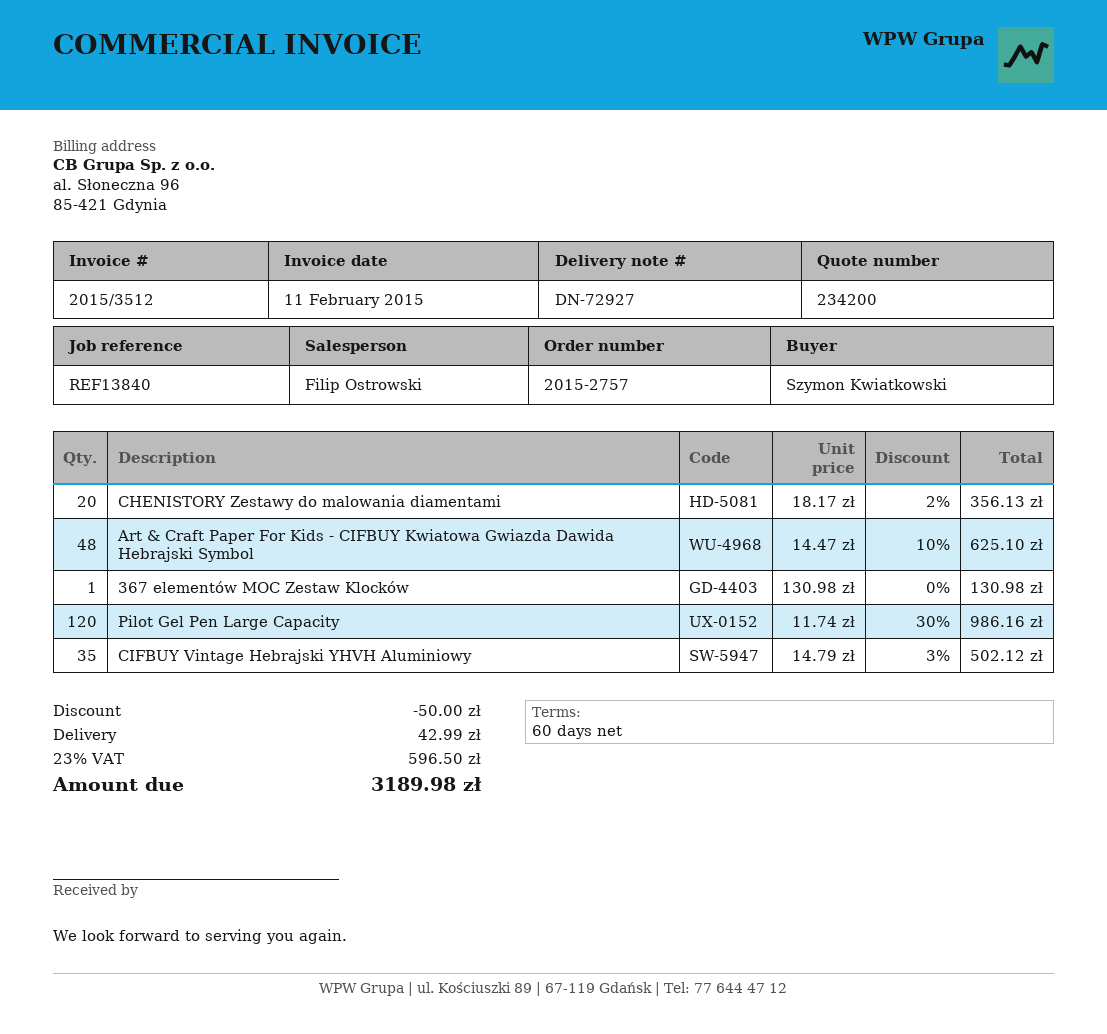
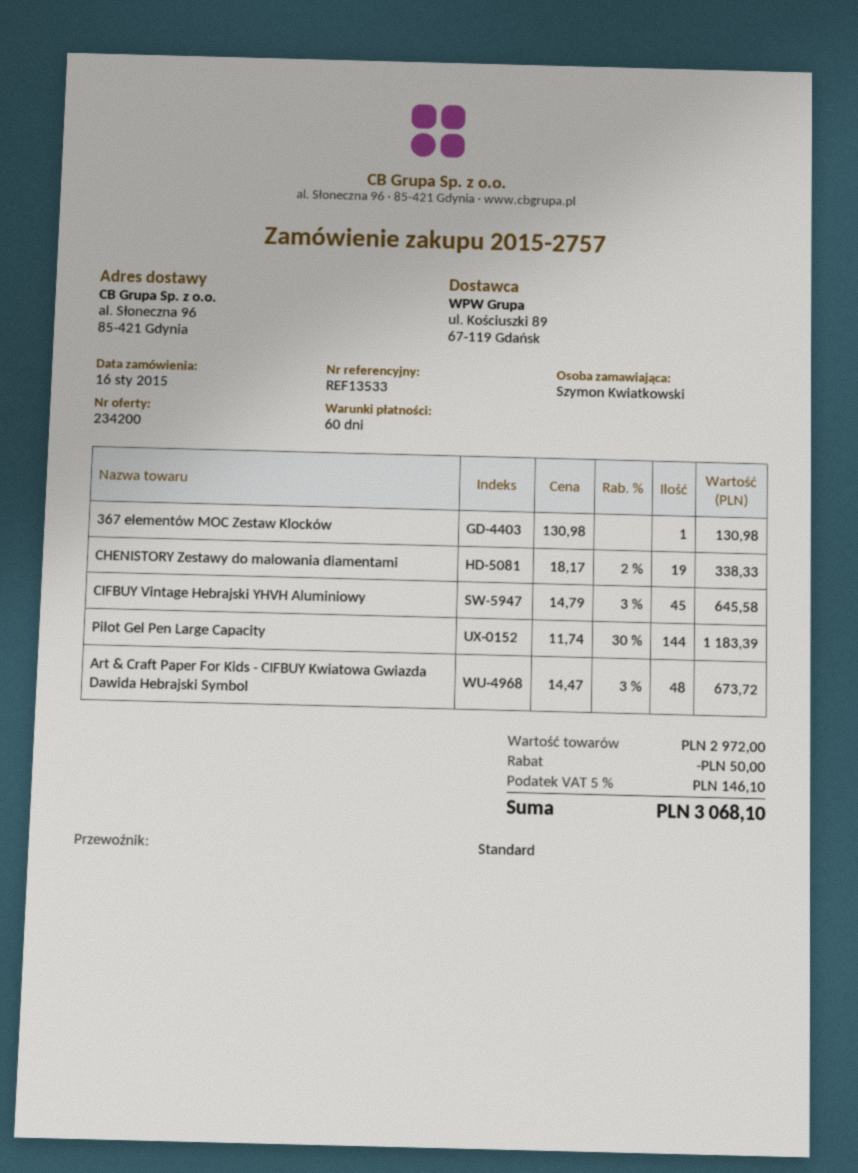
reference: REF13840 -> REF13533
CHENISTORY Zestawy do malowania diamentami: 20 x 18.17 - 2% = 356.13 -> 19 x 18.17 - 2% = 338.33
Art & Craft Paper For Kids - CIFBUY Kwiatowa Gwiazda Dawida Hebrajski Symbol: 48 x 14.47 - 10% = 625.10 -> 48 x 14.47 - 3% = 673.72
Pilot Gel Pen Large Capacity: 120 x 11.74 - 30% = 986.16 -> 144 x 11.74 - 30% = 1183.39
CIFBUY Vintage Hebrajski YHVH Aluminiowy: 35 x 14.79 - 3% = 502.12 -> 45 x 14.79 - 3% = 645.58
shipping: 42.99 -> none
tax: 23% = 596.50 -> 5% = 146.10
total: 3189.98 -> 3068.10

